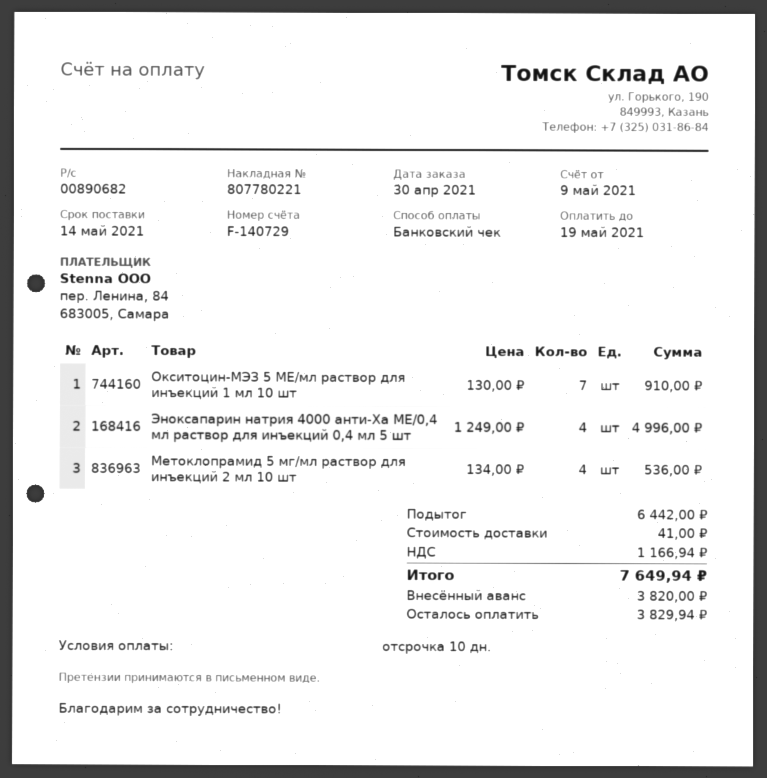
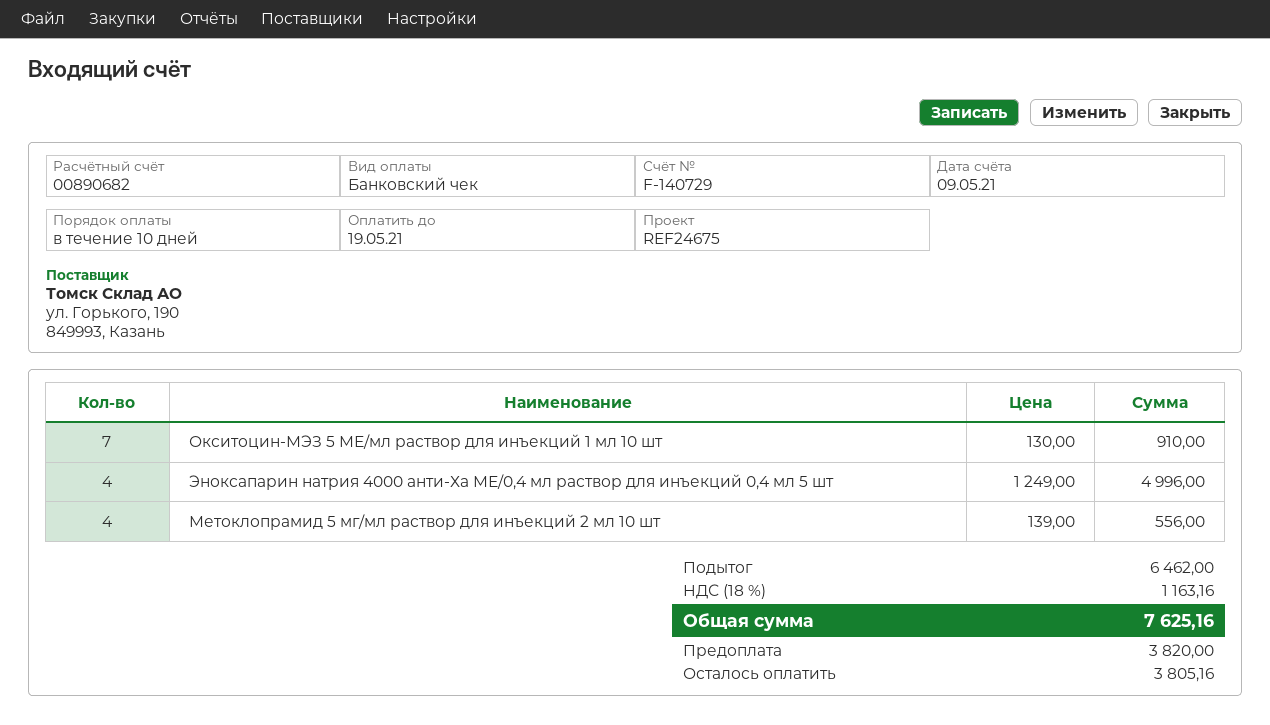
Метоклопрамид 5 мг/мл раствор для инъекций 2 мл 10 шт: 4 x 134.00 = 536.00 -> 4 x 139.00 = 556.00
subtotal: 6442.00 -> 6462.00
shipping: 41.00 -> none
tax: 1166.94 -> 1163.16
total: 7649.94 -> 7625.16
balance: 3829.94 -> 3805.16

